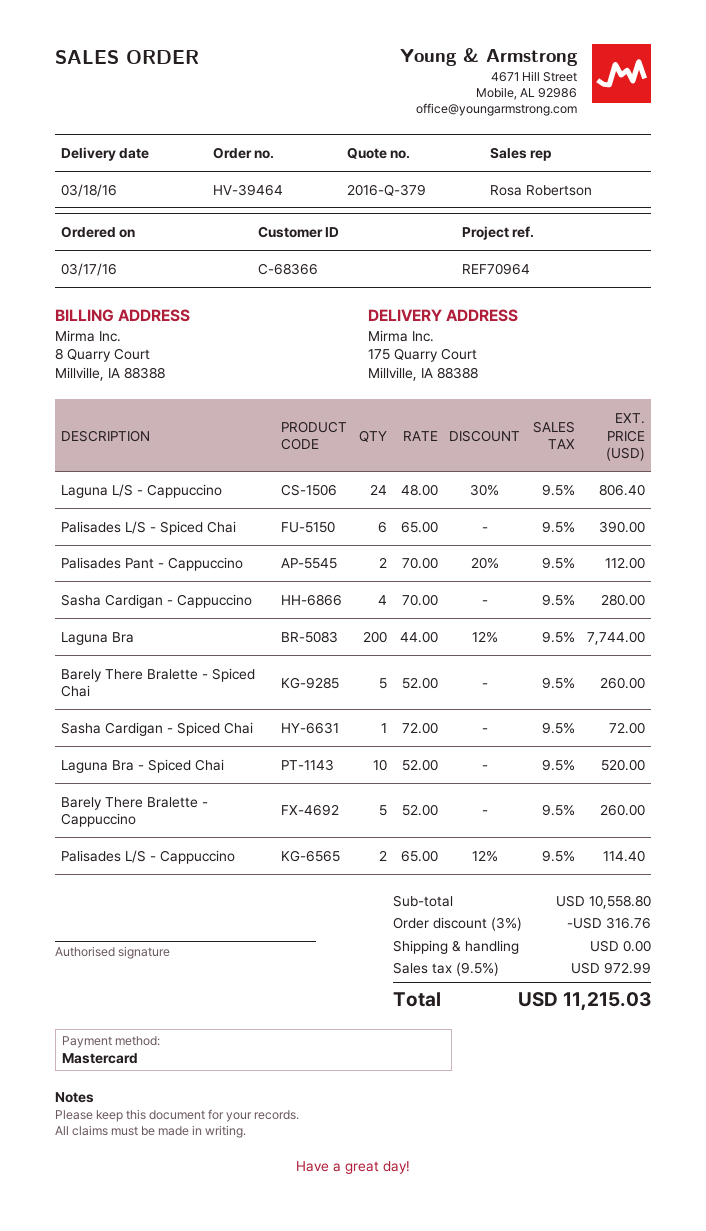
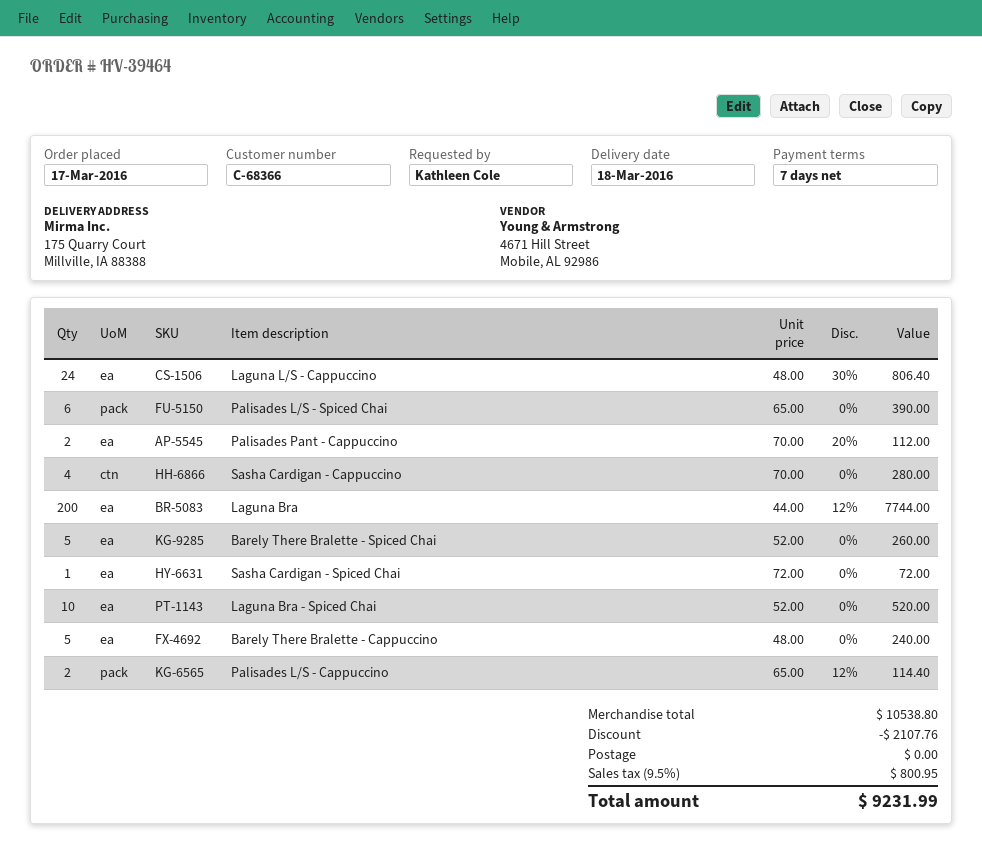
Barely There Bralette - Cappuccino: 5 x 52.00 = 260.00 -> 5 x 48.00 = 240.00
subtotal: 10558.80 -> 10538.80
discount: 316.76 -> 2107.76
tax: 9.5% = 972.99 -> 9.5% = 800.95
total: 11215.03 -> 9231.99

